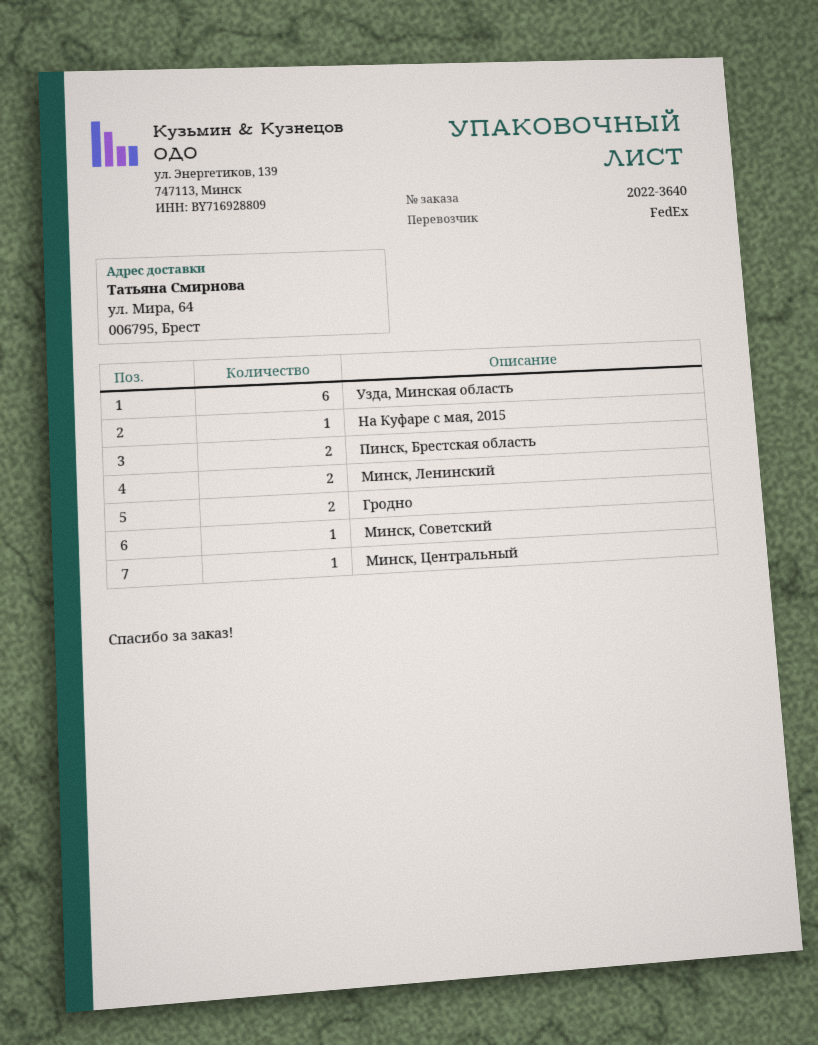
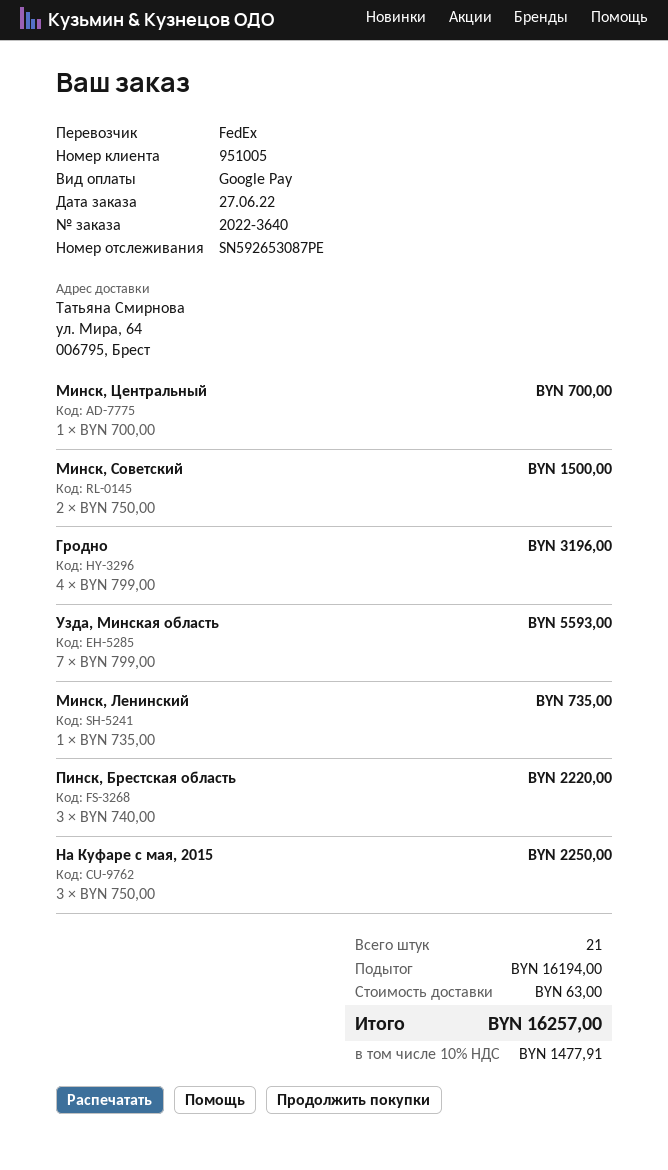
Узда, Минская область: 6 -> 7
На Куфаре с мая, 2015: 1 -> 3
Пинск, Брестская область: 2 -> 3
Минск, Ленинский: 2 -> 1
Гродно: 2 -> 4
Минск, Советский: 1 -> 2

